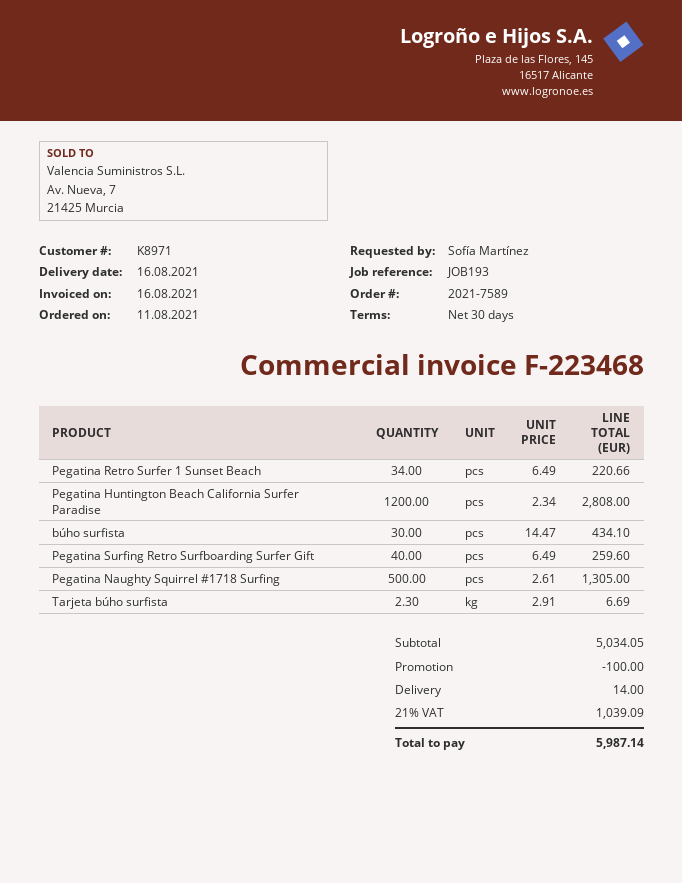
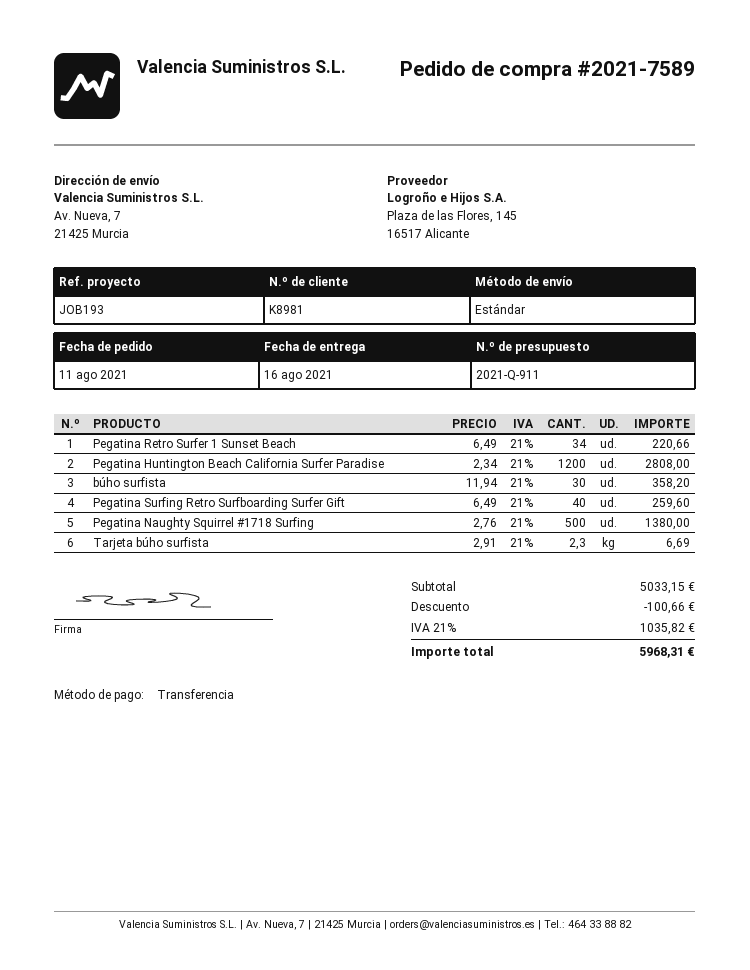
customer number: K8971 -> K8981
búho surfista: 30 x 14.47 = 434.10 -> 30 x 11.94 = 358.20
Pegatina Naughty Squirrel #1718 Surfing: 500 x 2.61 = 1305.00 -> 500 x 2.76 = 1380.00
subtotal: 5034.05 -> 5033.15
discount: 100.00 -> 100.66
shipping: 14.00 -> none
tax: 21% = 1039.09 -> 21% = 1035.82
total: 5987.14 -> 5968.31

